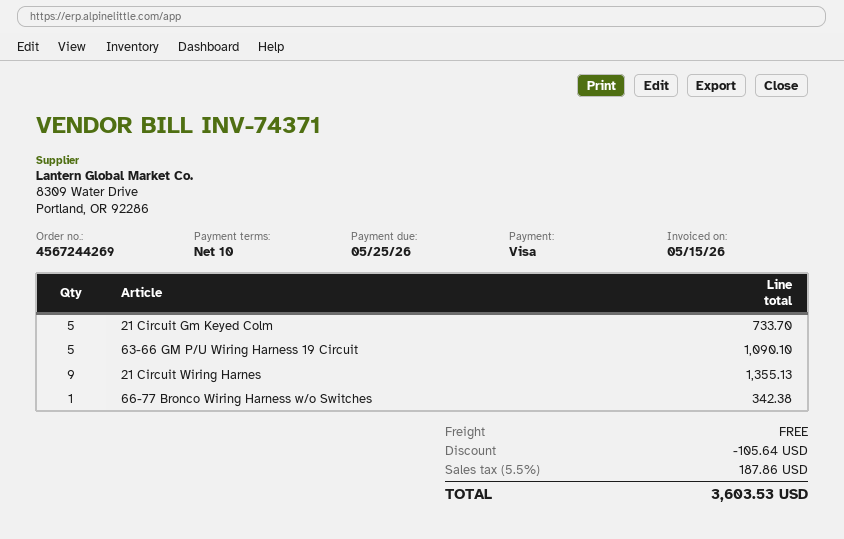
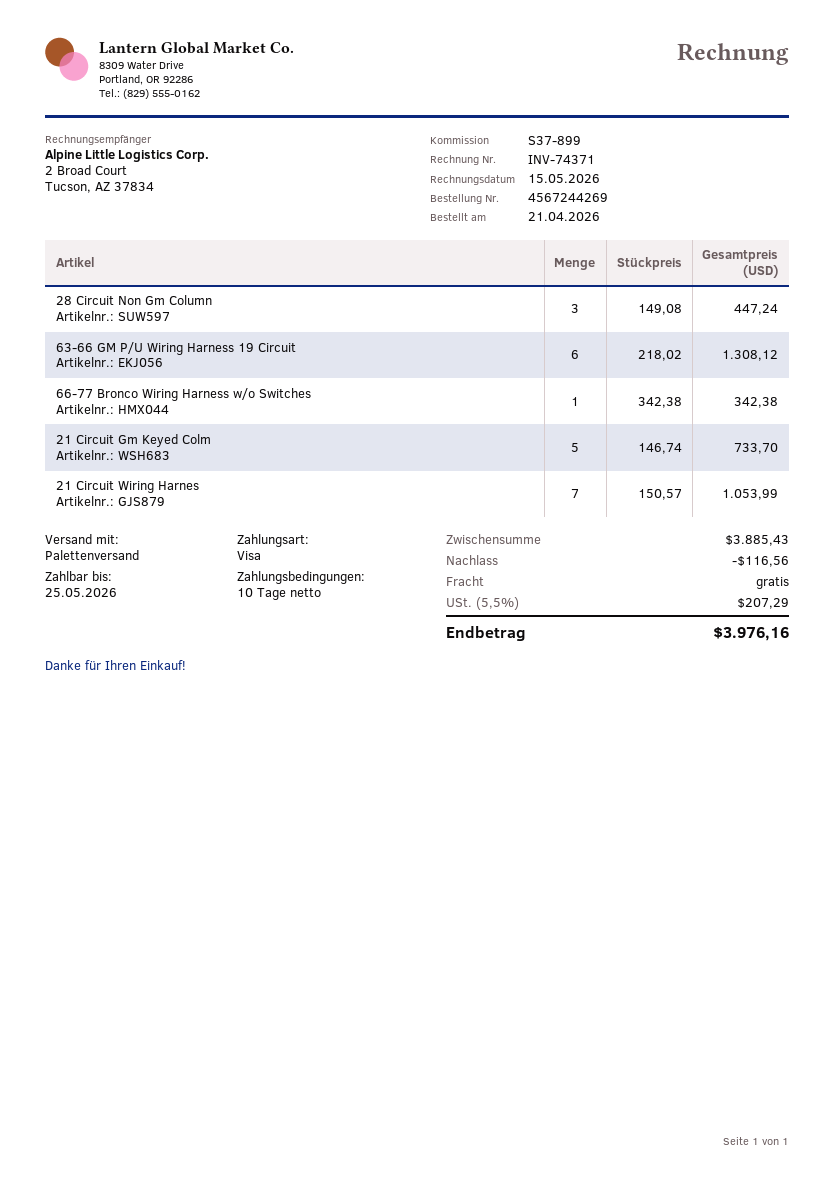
63-66 GM P/U Wiring Harness 19 Circuit: 5 for 1090.10 -> 6 for 1308.12
21 Circuit Wiring Harnes: 9 for 1355.13 -> 7 for 1053.99
28 Circuit Non Gm Column: none -> 3 for 447.24
discount: 105.64 -> 116.56
tax: 5.5% = 187.86 -> 5.5% = 207.29
total: 3603.53 -> 3976.16

